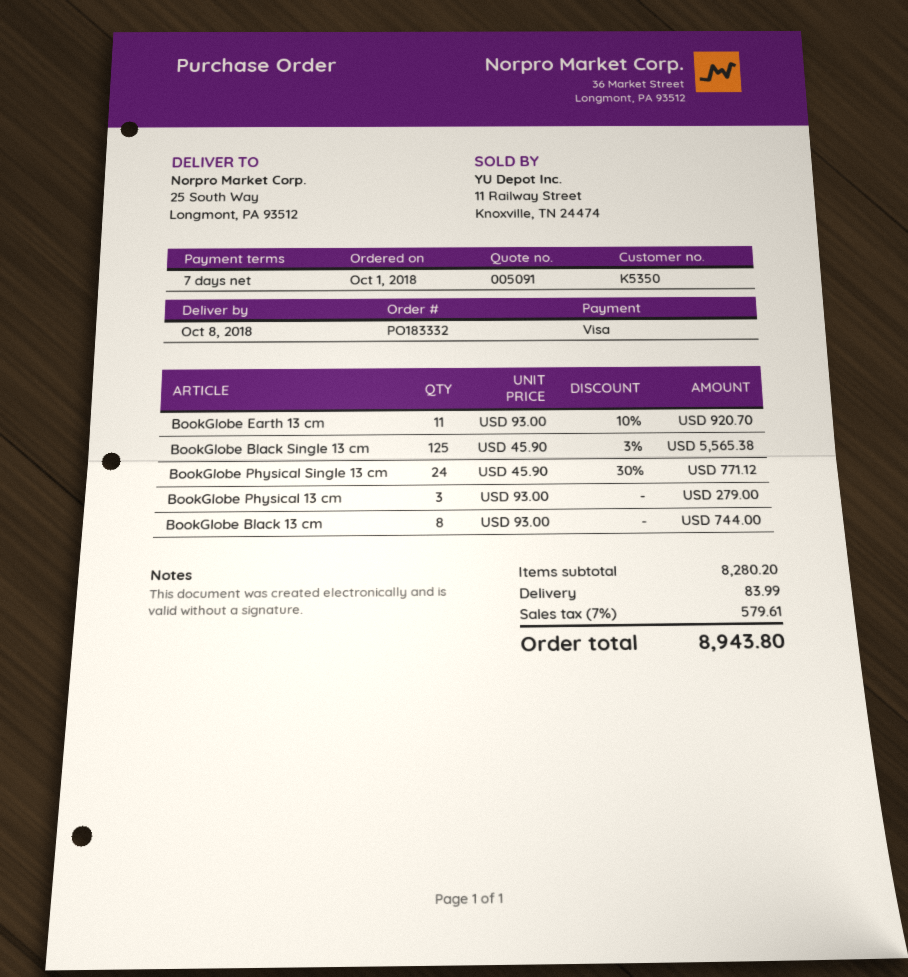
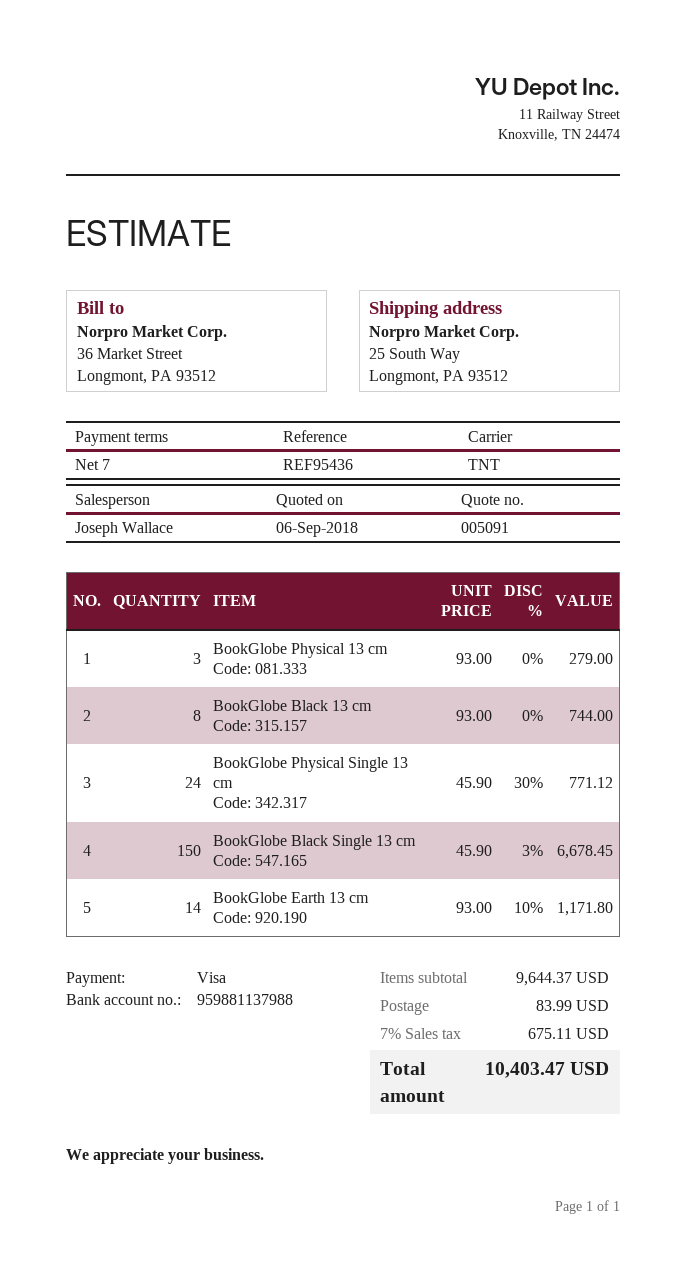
BookGlobe Earth 13 cm: 11 x 93.00 - 10% = 920.70 -> 14 x 93.00 - 10% = 1171.80
BookGlobe Black Single 13 cm: 125 x 45.90 - 3% = 5565.38 -> 150 x 45.90 - 3% = 6678.45
subtotal: 8280.20 -> 9644.37
tax: 7% = 579.61 -> 7% = 675.11
total: 8943.80 -> 10403.47

